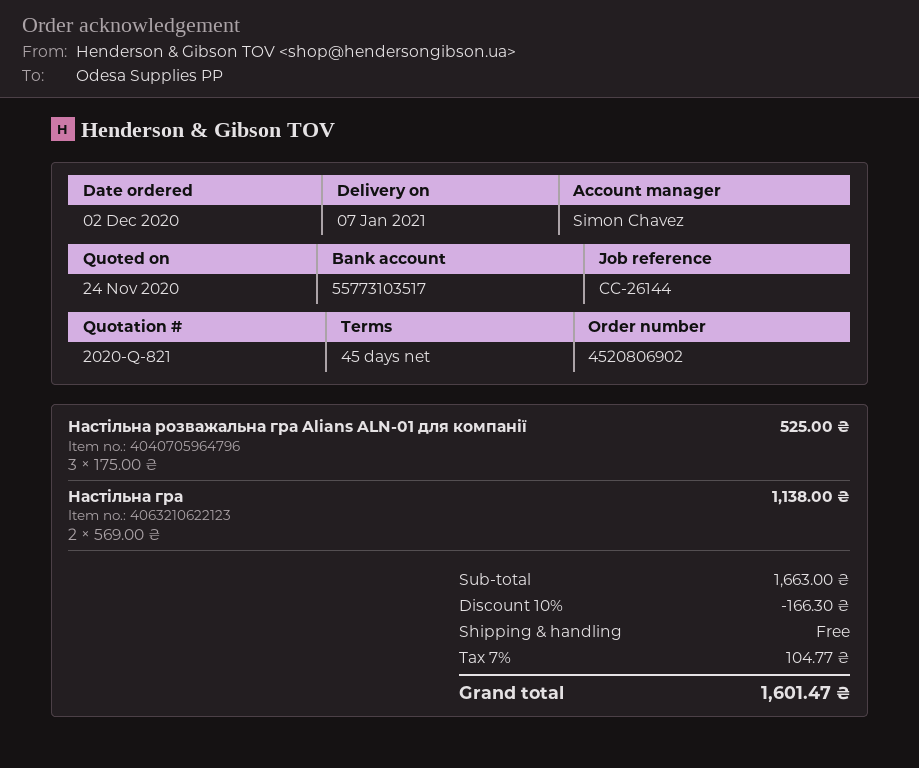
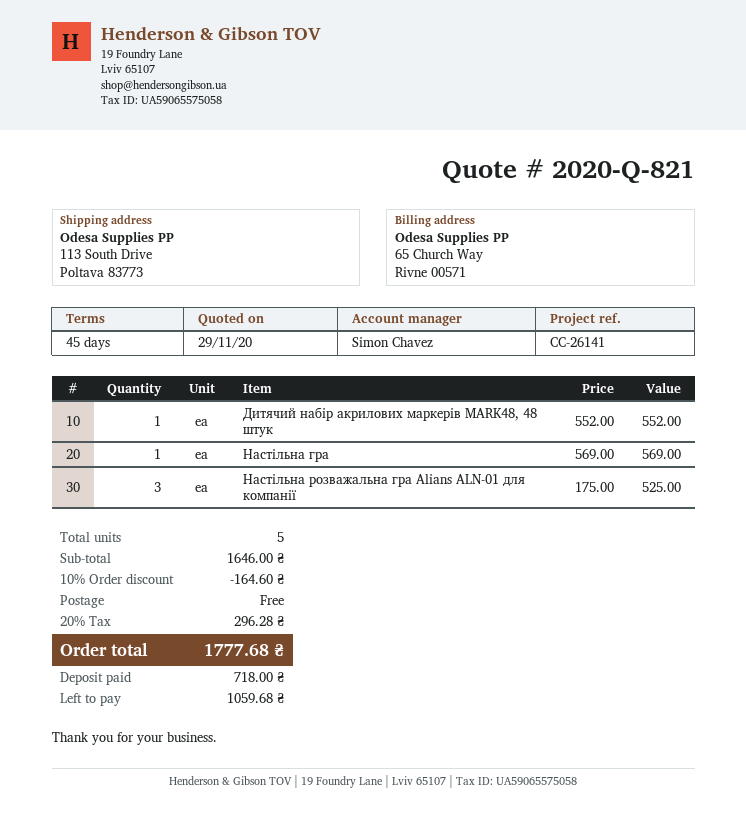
quote date: 2020-11-24 -> 2020-11-29
reference: CC-26144 -> CC-26141
Настільна гра: 2 x 569.00 = 1138.00 -> 1 x 569.00 = 569.00
Дитячий набір акрилових маркерів MARK48, 48 штук: none -> 1 x 552.00 = 552.00
subtotal: 1663.00 -> 1646.00
discount: 10% = 166.30 -> 10% = 164.60
tax: 7% = 104.77 -> 20% = 296.28
total: 1601.47 -> 1777.68

